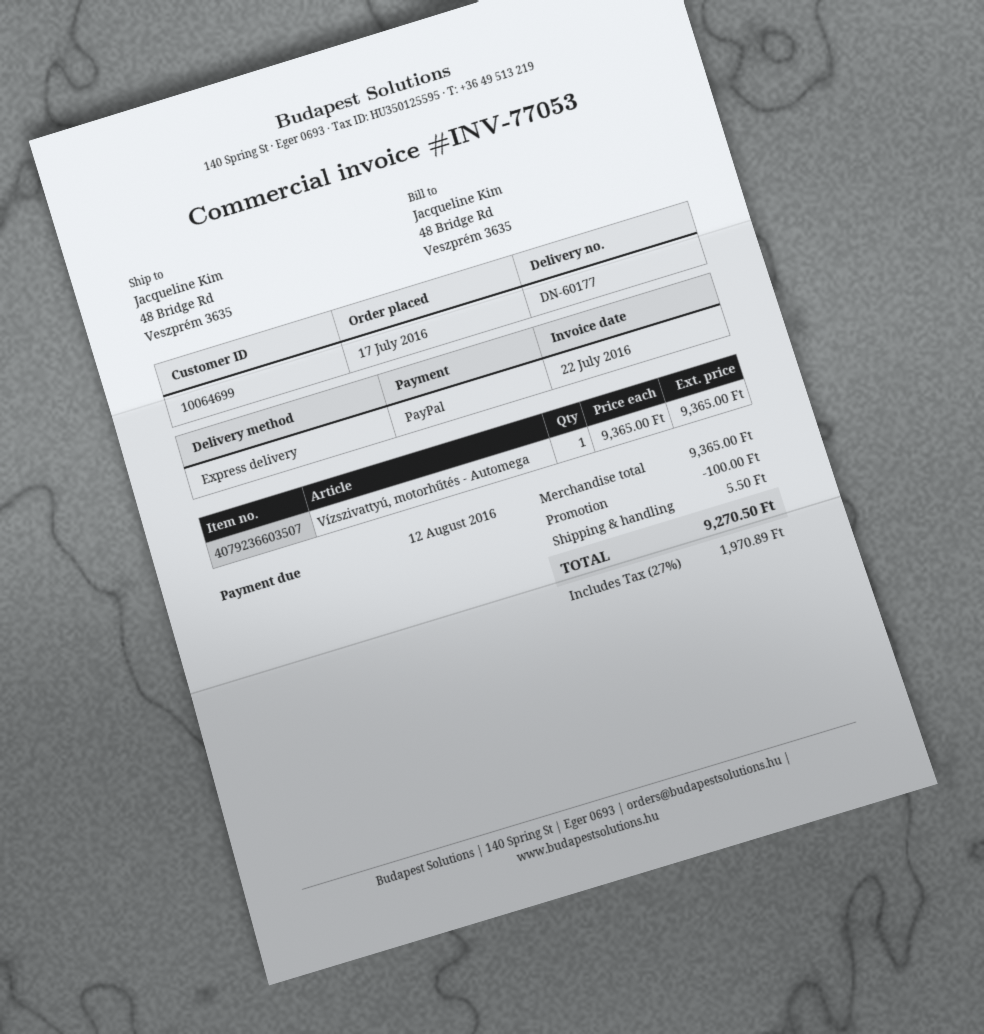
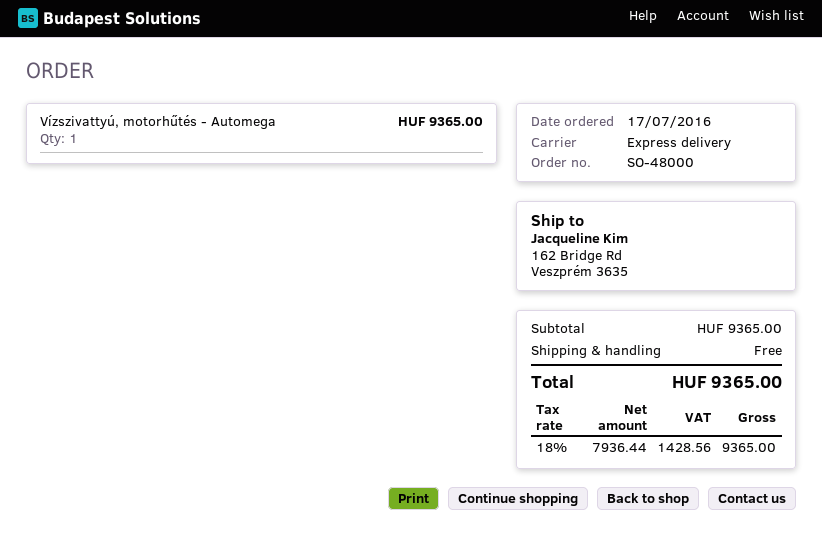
ship to: 48 Bridge Rd, Veszprém 3635 -> 162 Bridge Rd, Veszprém 3635
discount: 100.00 -> none
shipping: 5.50 -> 0.00
tax: 27% = 1970.89 -> 18% = 1428.56
total: 9270.50 -> 9365.00

